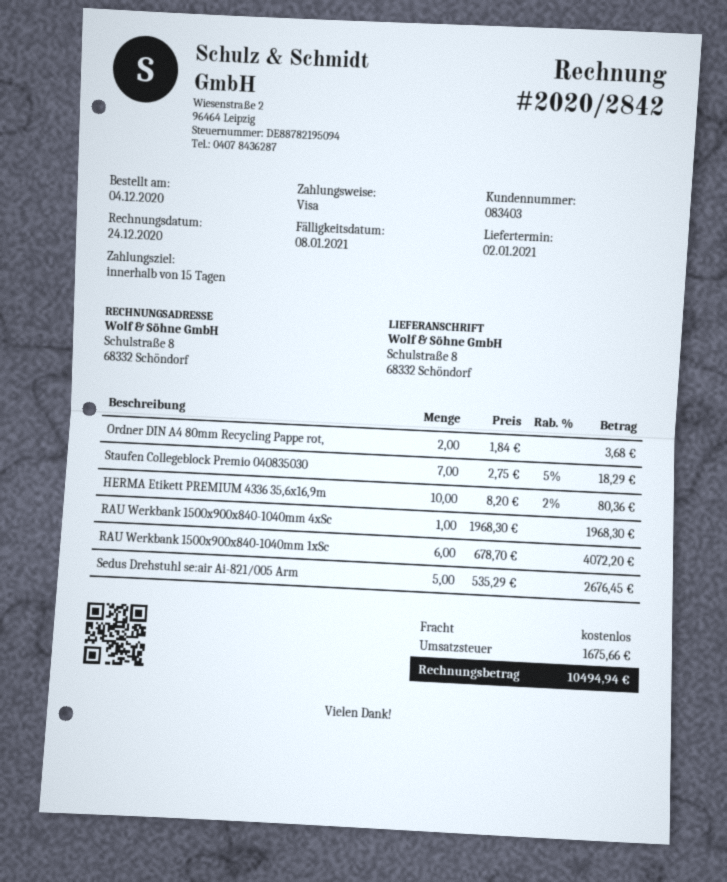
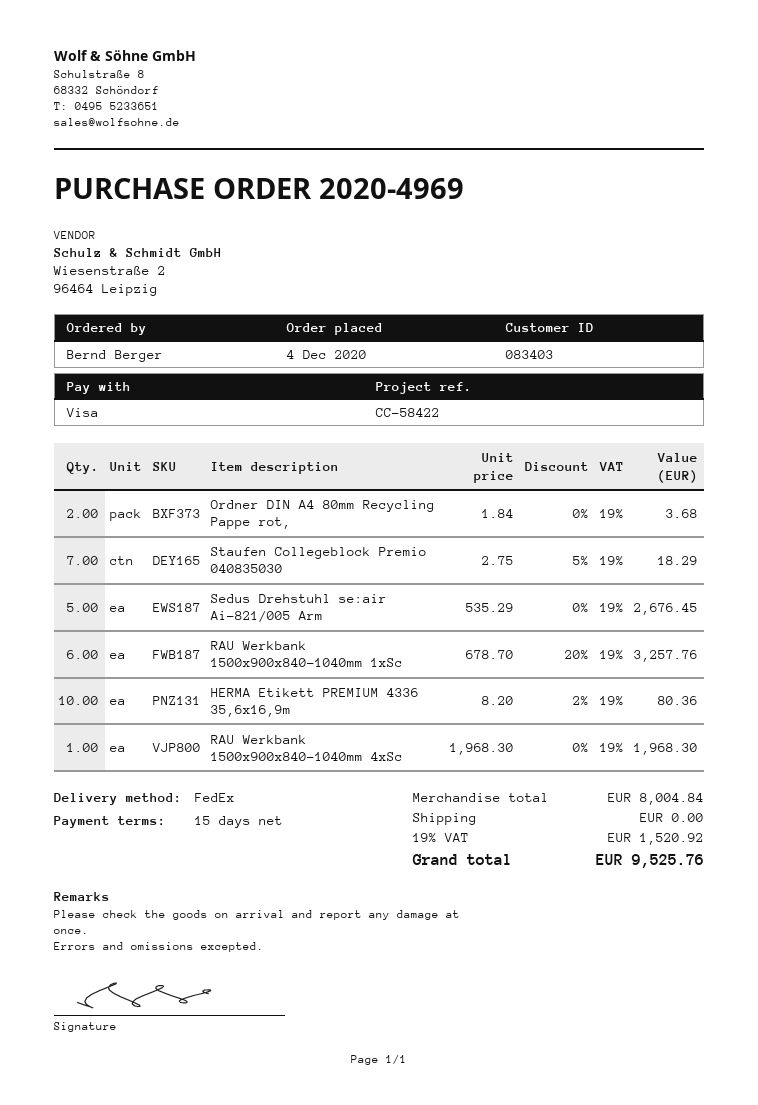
RAU Werkbank 1500x900x840-1040mm 1xSc: 6 x 678.70 = 4072.20 -> 6 x 678.70 - 20% = 3257.76
tax: 1675.66 -> 1520.92
total: 10494.94 -> 9525.76

